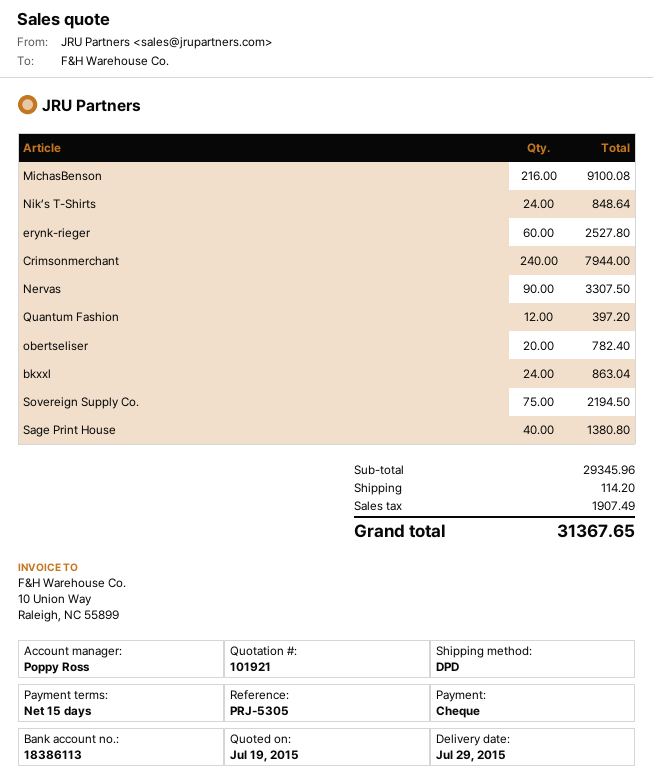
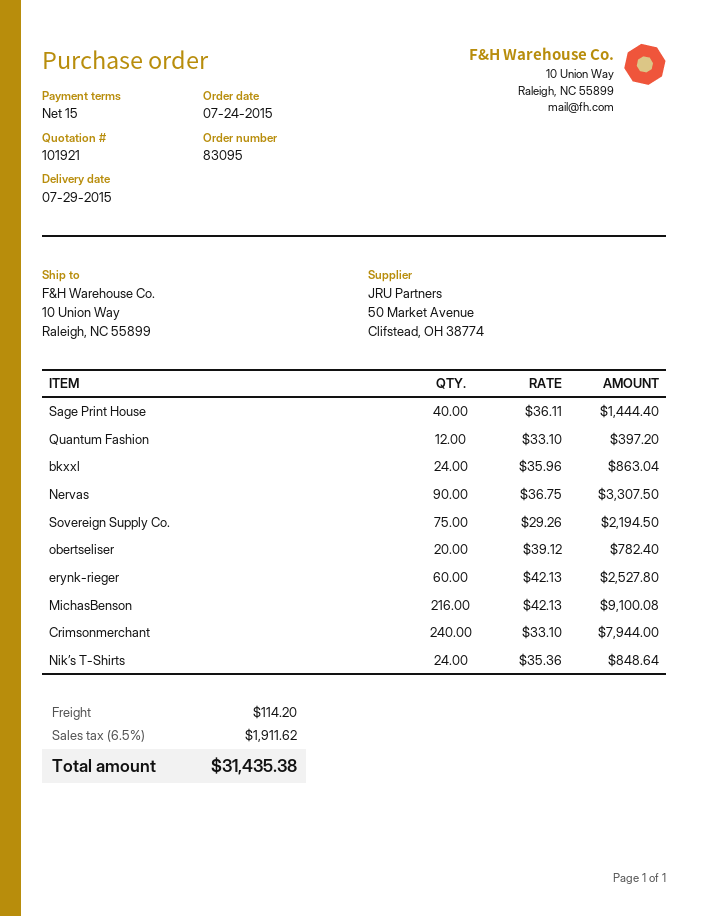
Sage Print House: 40 for 1380.80 -> 40 for 1444.40
tax: 1907.49 -> 1911.62
total: 31367.65 -> 31435.38

